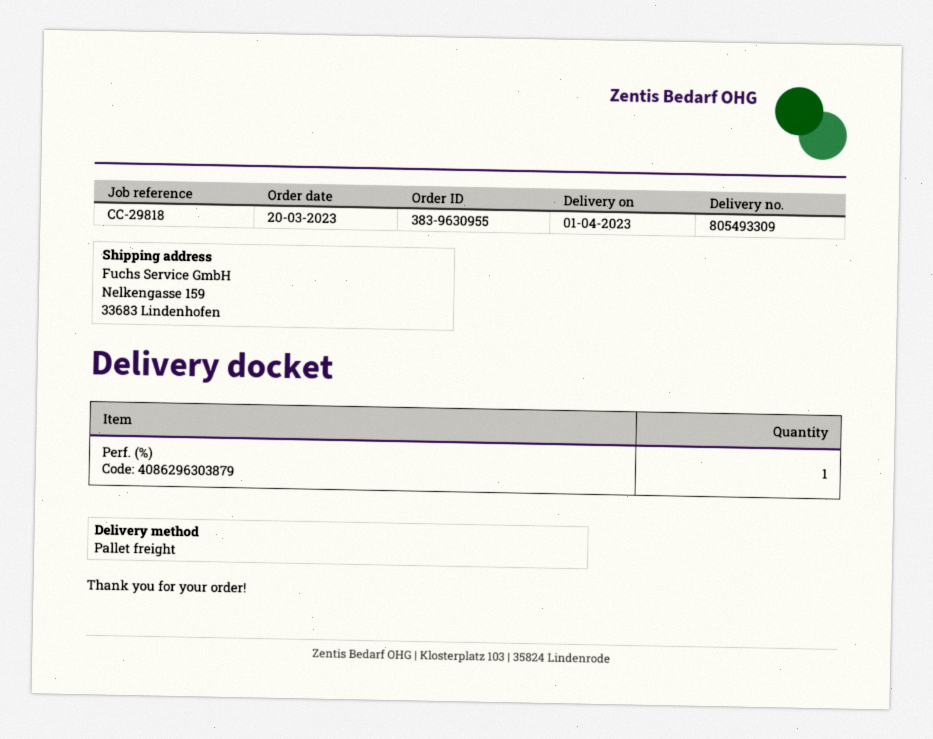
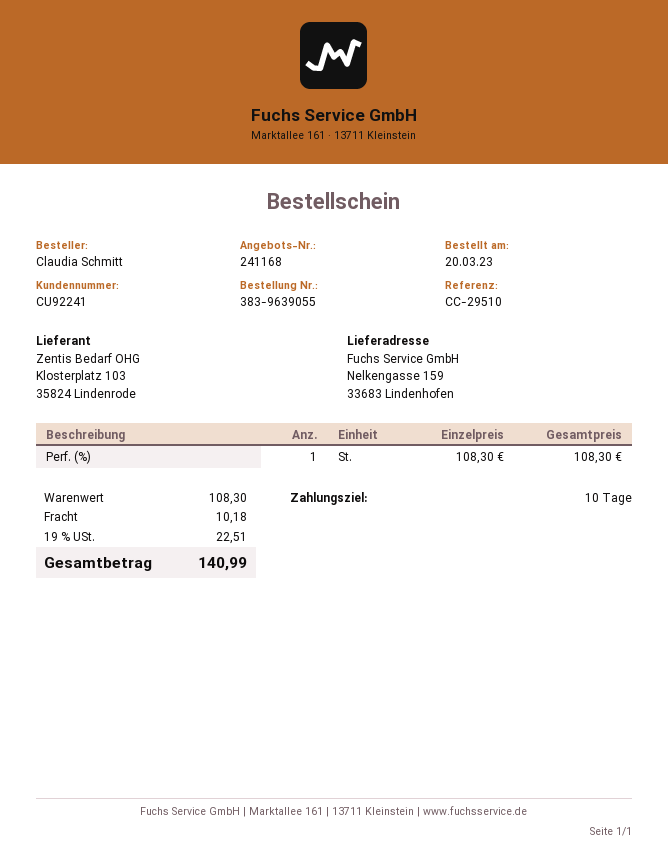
order number: 383-9630955 -> 383-9639055
reference: CC-29818 -> CC-29510

